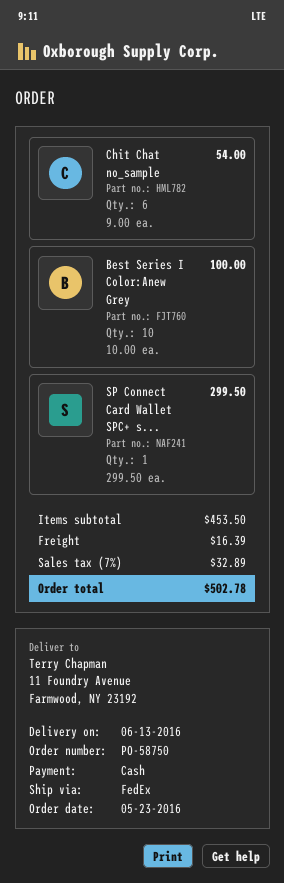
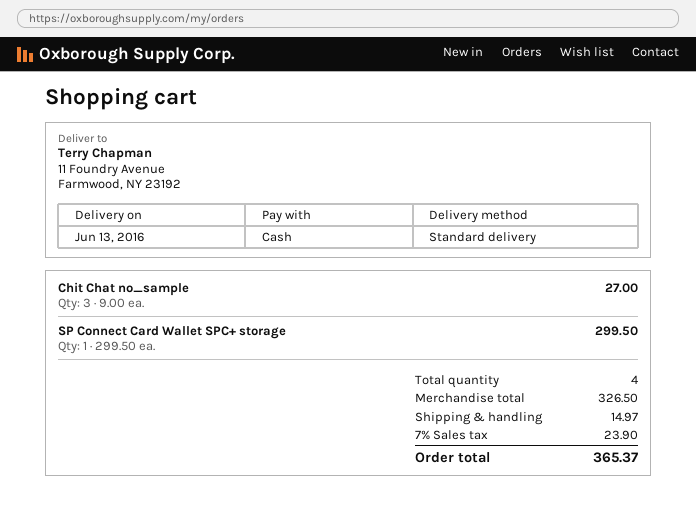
shipping method: FedEx -> standard
Chit Chat no_sample: 6 x 9.00 = 54.00 -> 3 x 9.00 = 27.00
Best Series I Color:Anew Grey: 10 x 10.00 = 100.00 -> none
subtotal: 453.50 -> 326.50
shipping: 16.39 -> 14.97
tax: 7% = 32.89 -> 7% = 23.90
total: 502.78 -> 365.37

